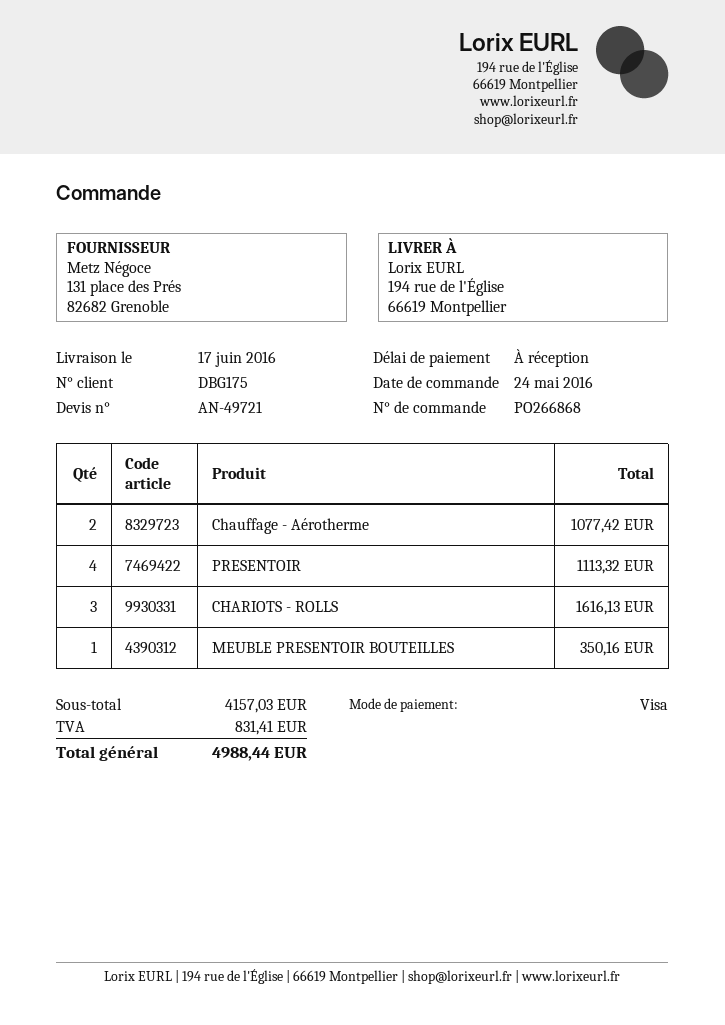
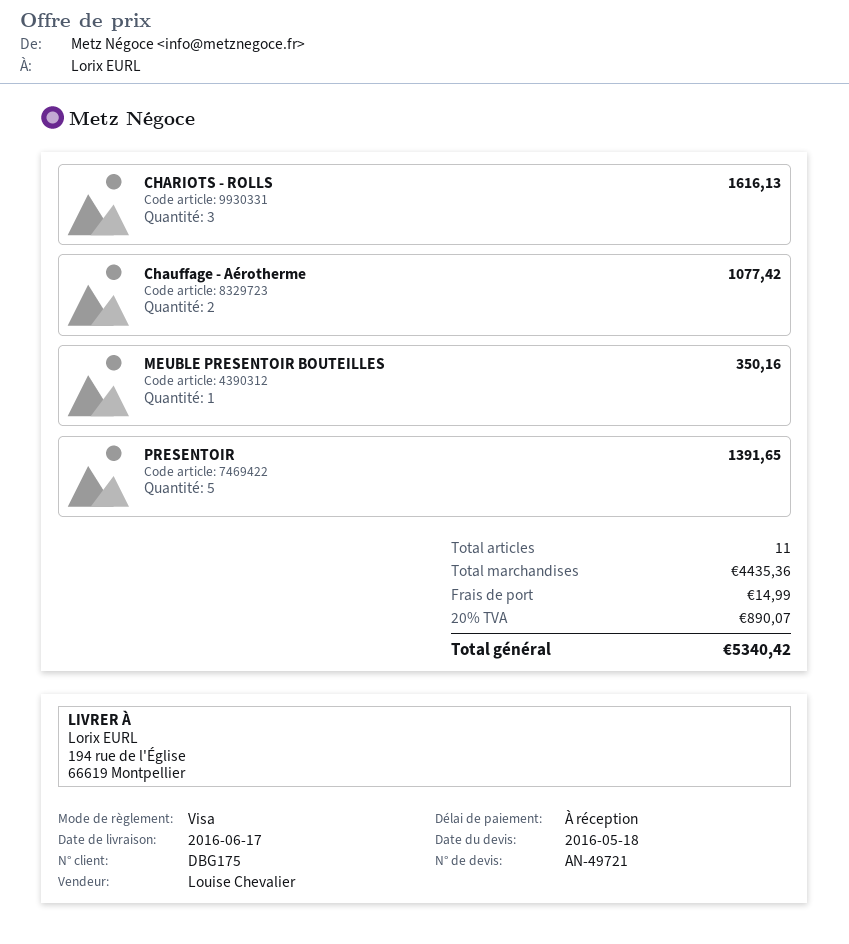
PRESENTOIR: 4 for 1113.32 -> 5 for 1391.65
subtotal: 4157.03 -> 4435.36
shipping: none -> 14.99
tax: 831.41 -> 890.07
total: 4988.44 -> 5340.42

